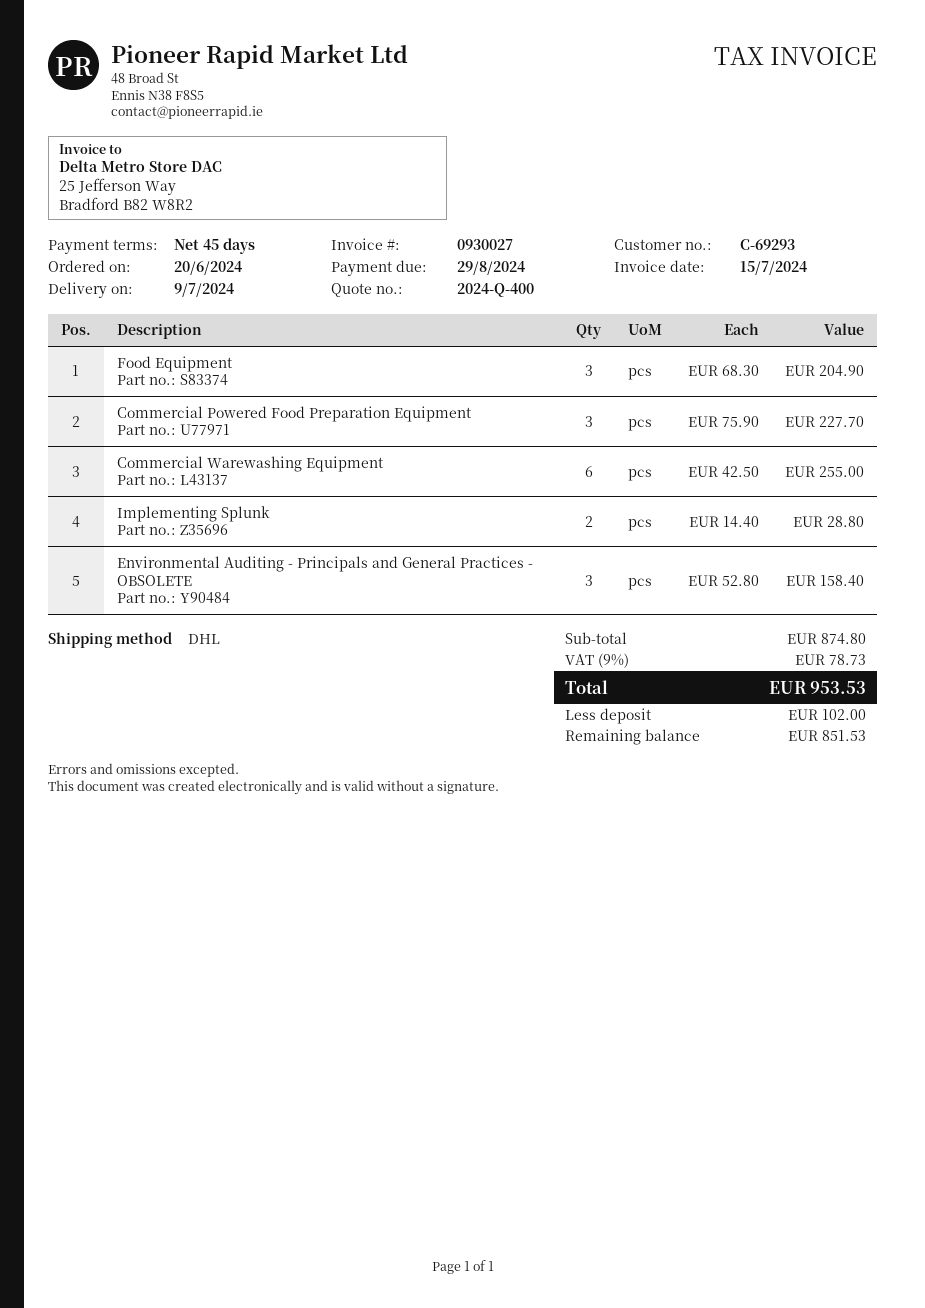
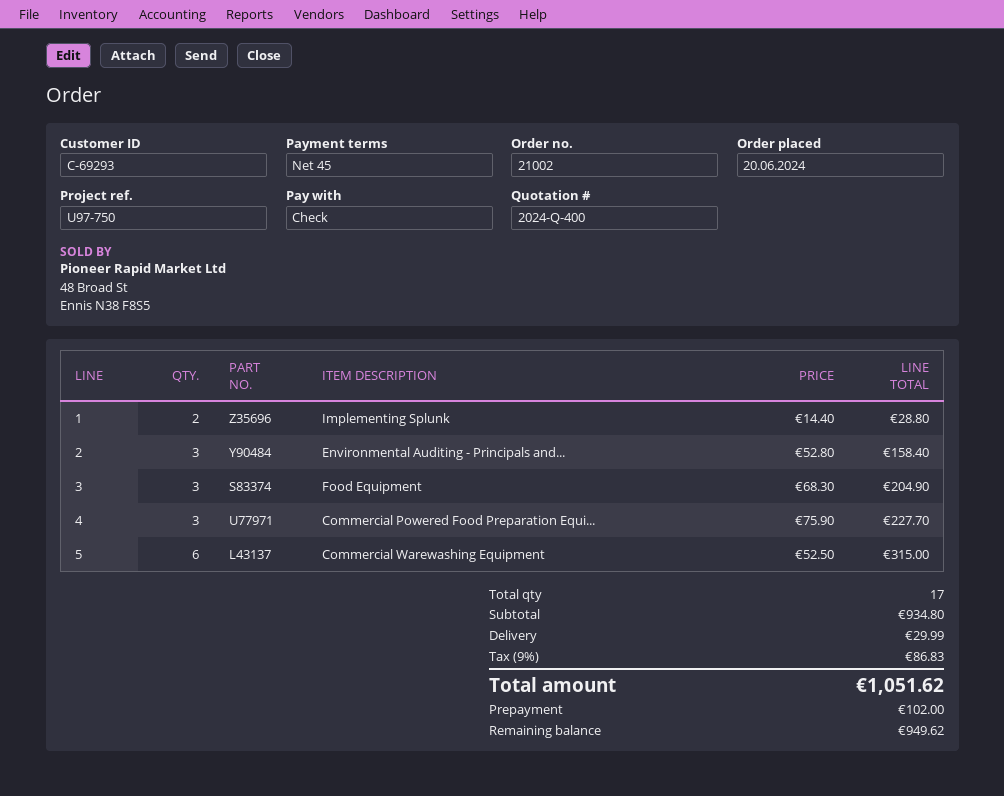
Commercial Warewashing Equipment: 6 x 42.50 = 255.00 -> 6 x 52.50 = 315.00
subtotal: 874.80 -> 934.80
shipping: none -> 29.99
tax: 9% = 78.73 -> 9% = 86.83
total: 953.53 -> 1051.62
balance: 851.53 -> 949.62

